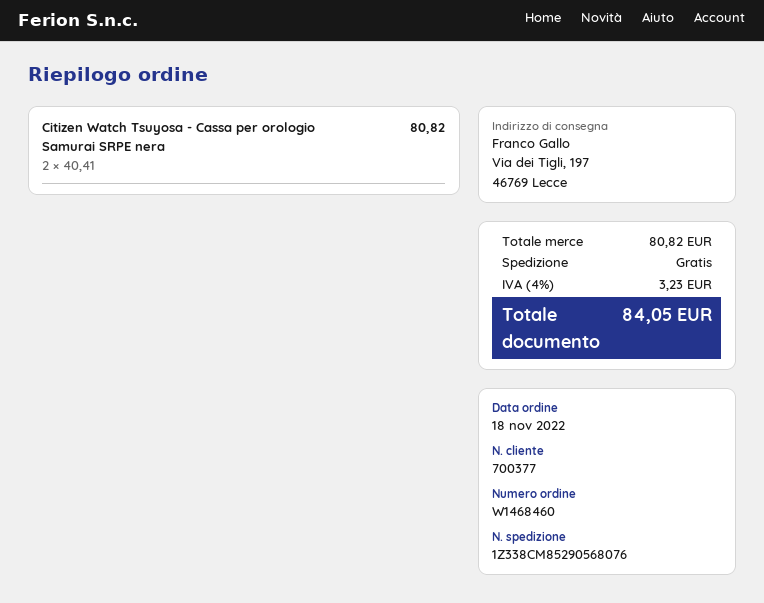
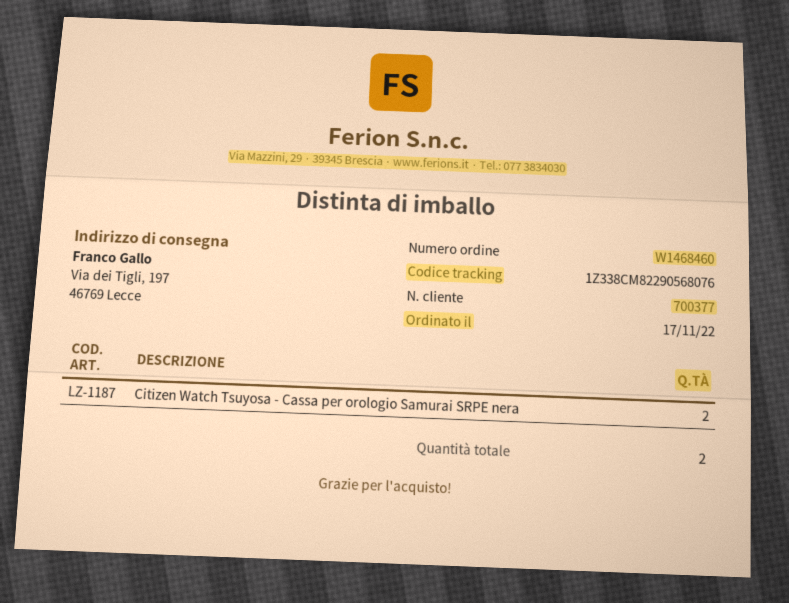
order date: 2022-11-18 -> 2022-11-17
tracking number: 1Z338CM85290568076 -> 1Z338CM82290568076

